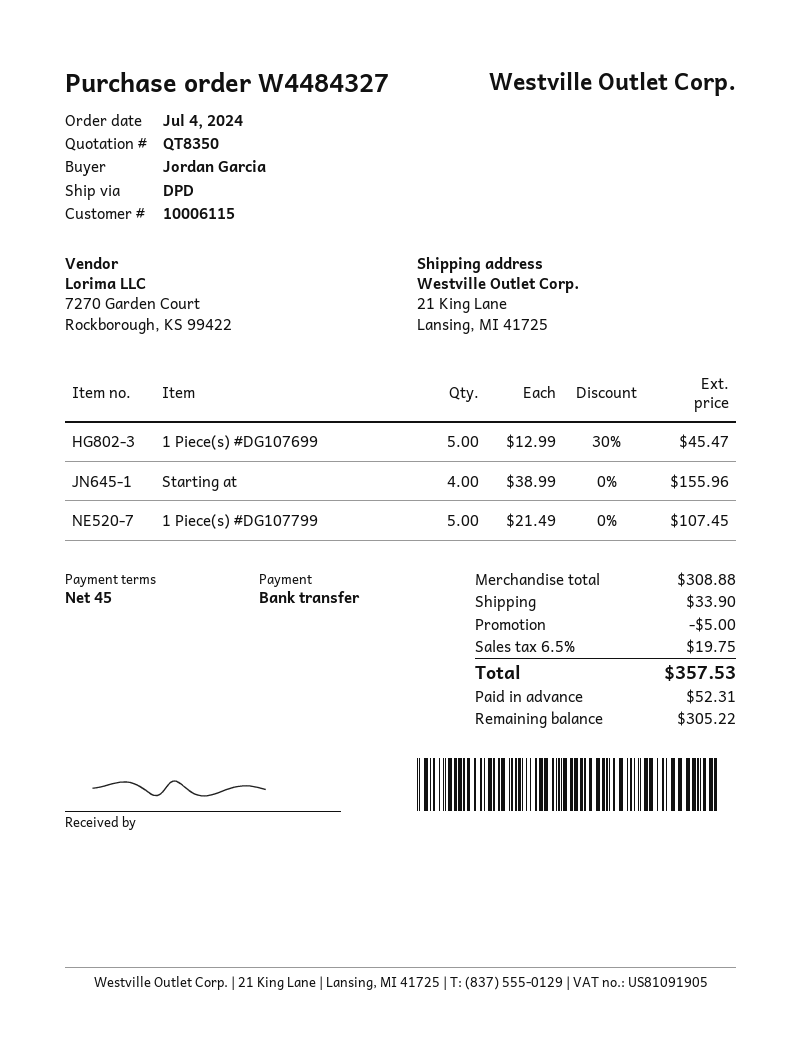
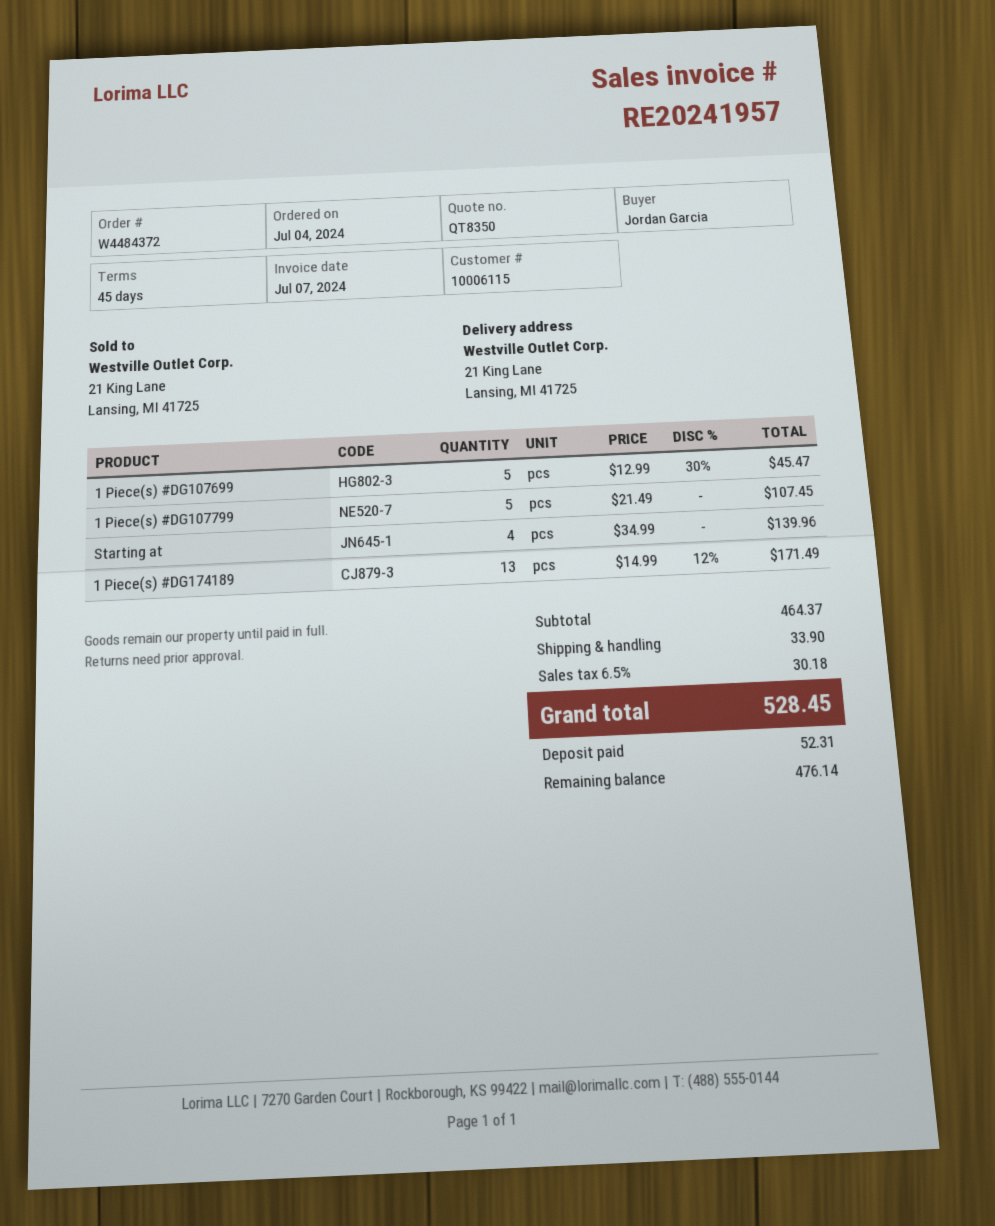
order number: W4484327 -> W4484372
Starting at: 4 x 38.99 = 155.96 -> 4 x 34.99 = 139.96
1 Piece(s) #DG174189: none -> 13 x 14.99 - 12% = 171.49
subtotal: 308.88 -> 464.37
discount: 5.00 -> none
tax: 6.5% = 19.75 -> 6.5% = 30.18
total: 357.53 -> 528.45
balance: 305.22 -> 476.14

